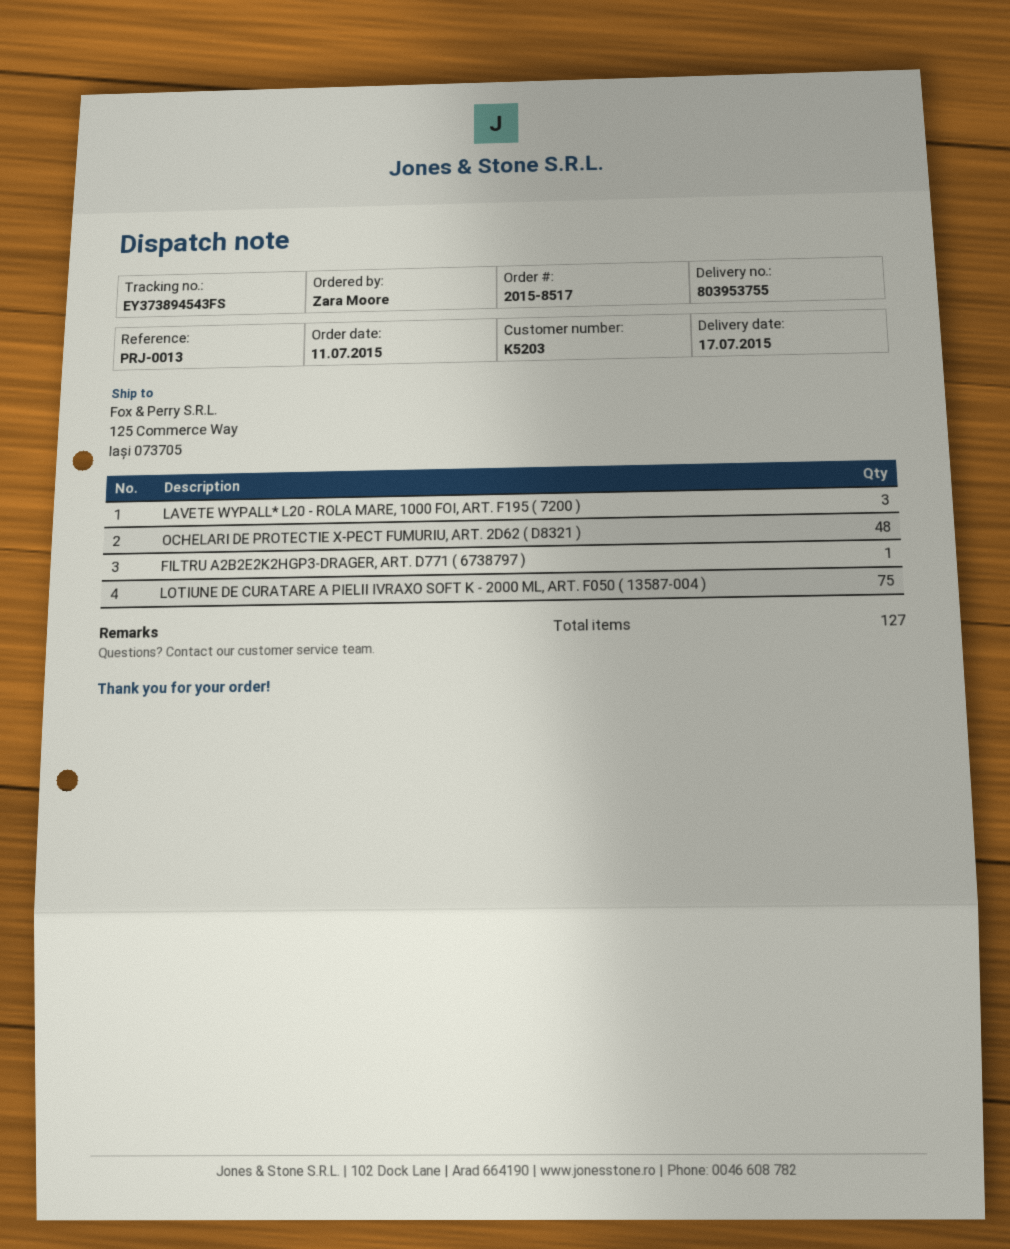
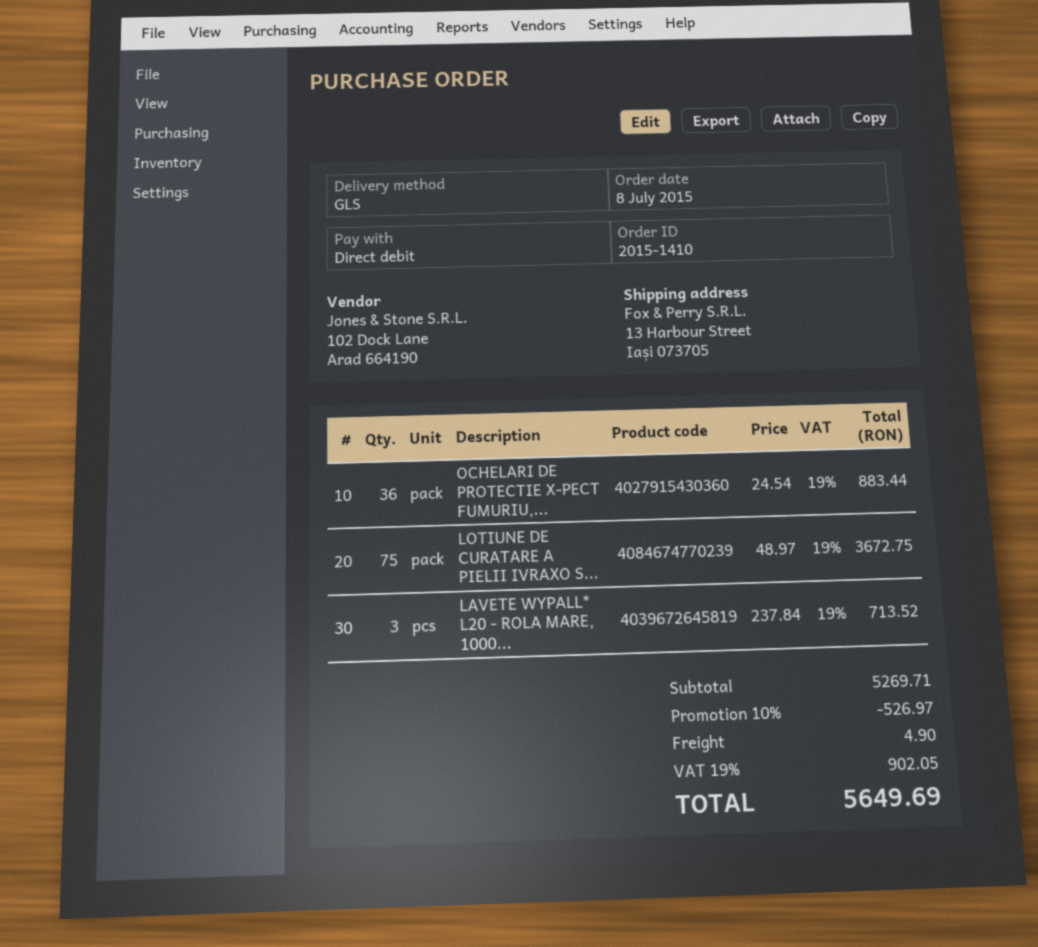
order number: 2015-8517 -> 2015-1410
order date: 2015-07-11 -> 2015-07-08
ship to: 125 Commerce Way, Iași 073705 -> 13 Harbour Street, Iași 073705
OCHELARI DE PROTECTIE X-PECT FUMURIU, ART. 2D62 ( D8321 ): 48 -> 36
FILTRU A2B2E2K2HGP3-DRAGER, ART. D771 ( 6738797 ): 1 -> none

